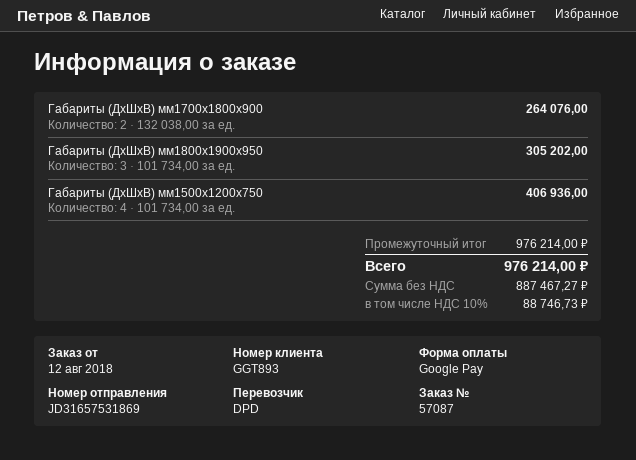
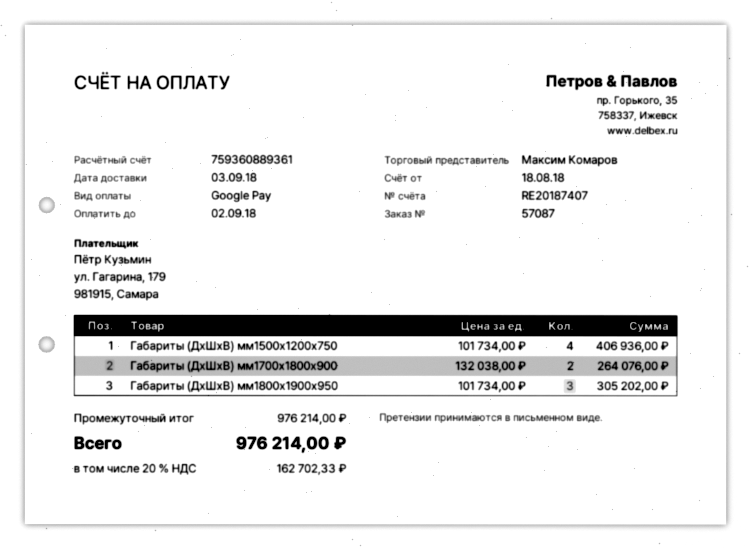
tax: 10% = 88746.73 -> 20% = 162702.33

